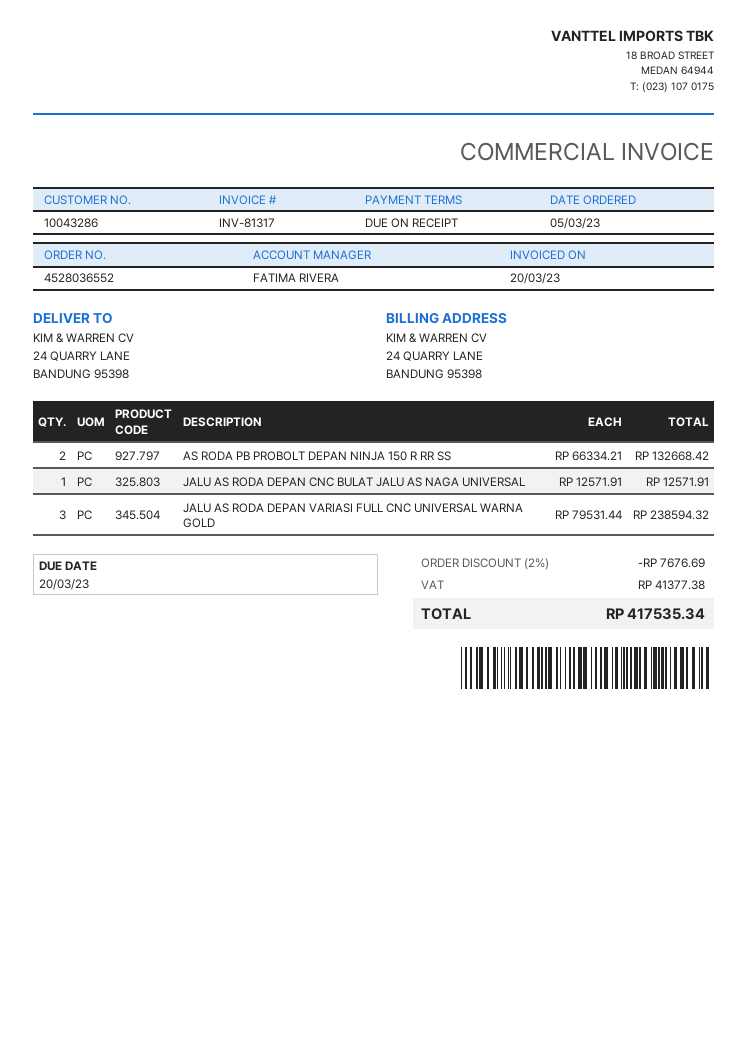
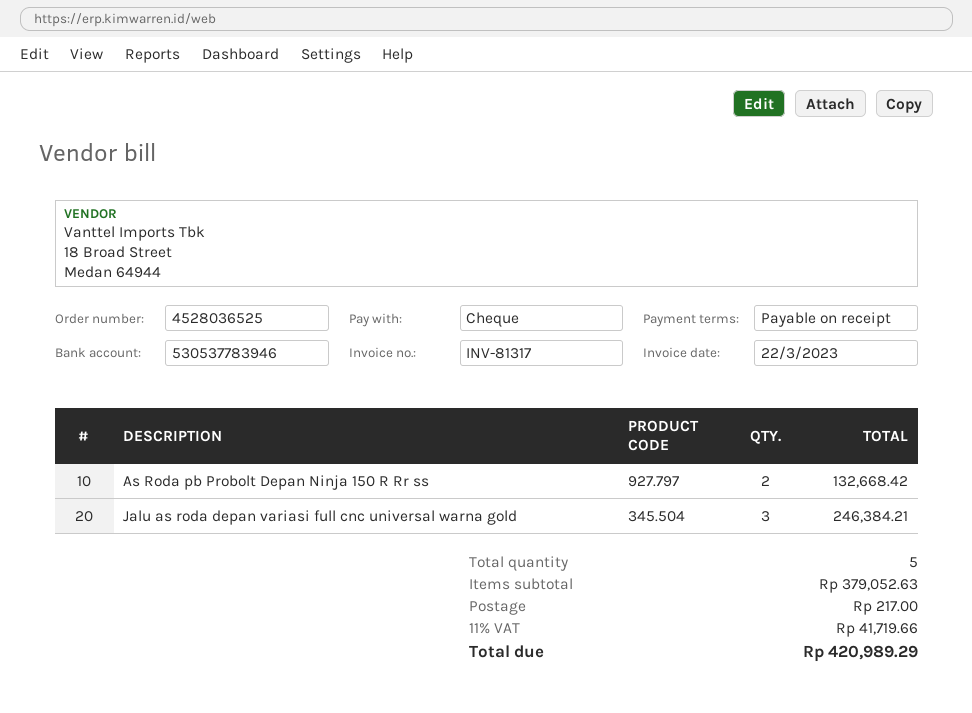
order number: 4528036552 -> 4528036525
invoice date: 2023-03-20 -> 2023-03-22
JALU AS RODA DEPAN CNC BULAT JALU AS NAGA UNIVERSAL: 1 for 12571.91 -> none
JALU AS RODA DEPAN VARIASI FULL CNC UNIVERSAL WARNA GOLD: 3 for 238594.32 -> 3 for 246384.21
discount: 2% = 7676.69 -> none
shipping: none -> 217.00
tax: 41377.38 -> 41719.66
total: 417535.34 -> 420989.29

